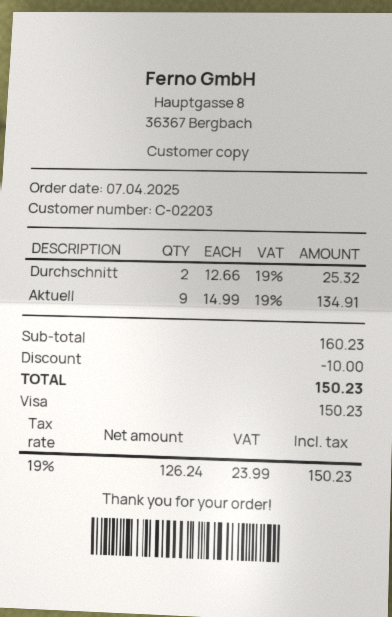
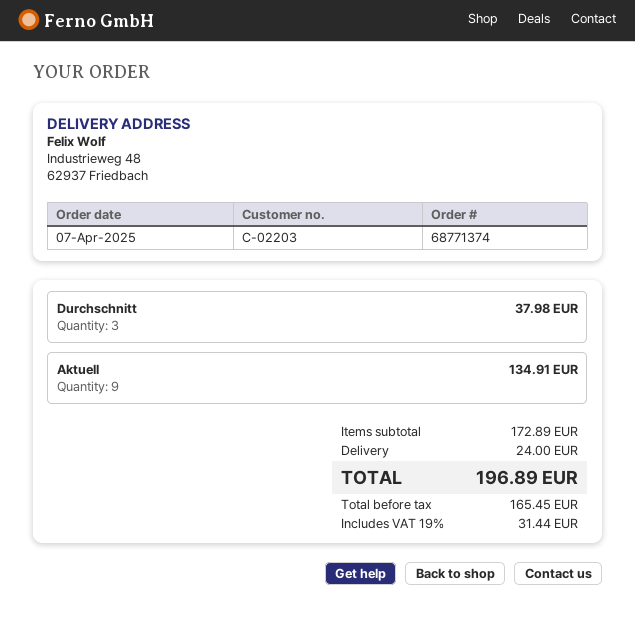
Durchschnitt: 2 for 25.32 -> 3 for 37.98
subtotal: 160.23 -> 172.89
discount: 10.00 -> none
shipping: none -> 24.00
net: 126.24 -> 165.45
tax: 19% = 23.99 -> 19% = 31.44
total: 150.23 -> 196.89

